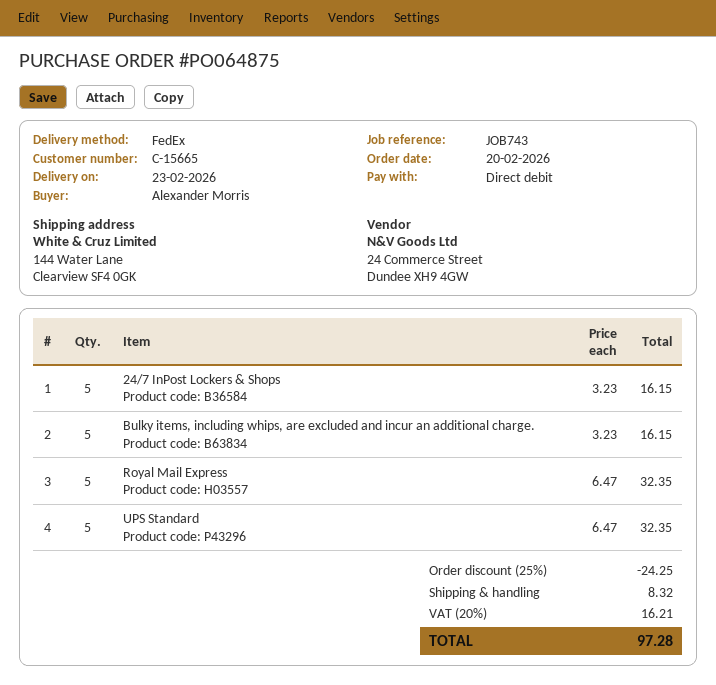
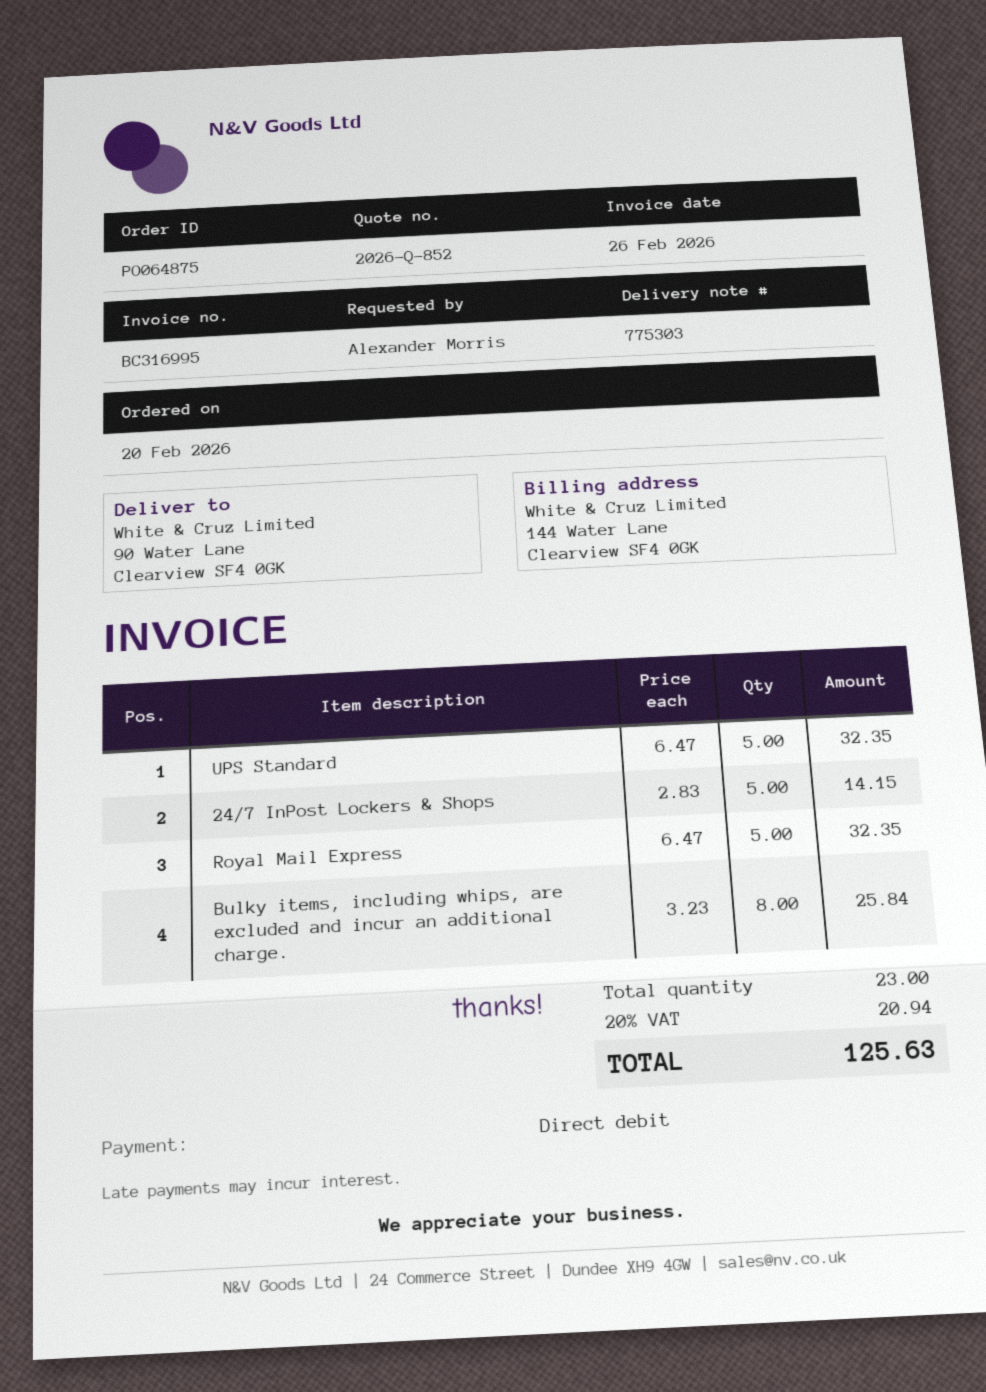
ship to: 144 Water Lane, Clearview SF4 0GK -> 90 Water Lane, Clearview SF4 0GK
24/7 InPost Lockers & Shops: 5 x 3.23 = 16.15 -> 5 x 2.83 = 14.15
Bulky items, including whips, are excluded and incur an additional charge.: 5 x 3.23 = 16.15 -> 8 x 3.23 = 25.84
discount: 25% = 24.25 -> none
shipping: 8.32 -> none
tax: 20% = 16.21 -> 20% = 20.94
total: 97.28 -> 125.63

